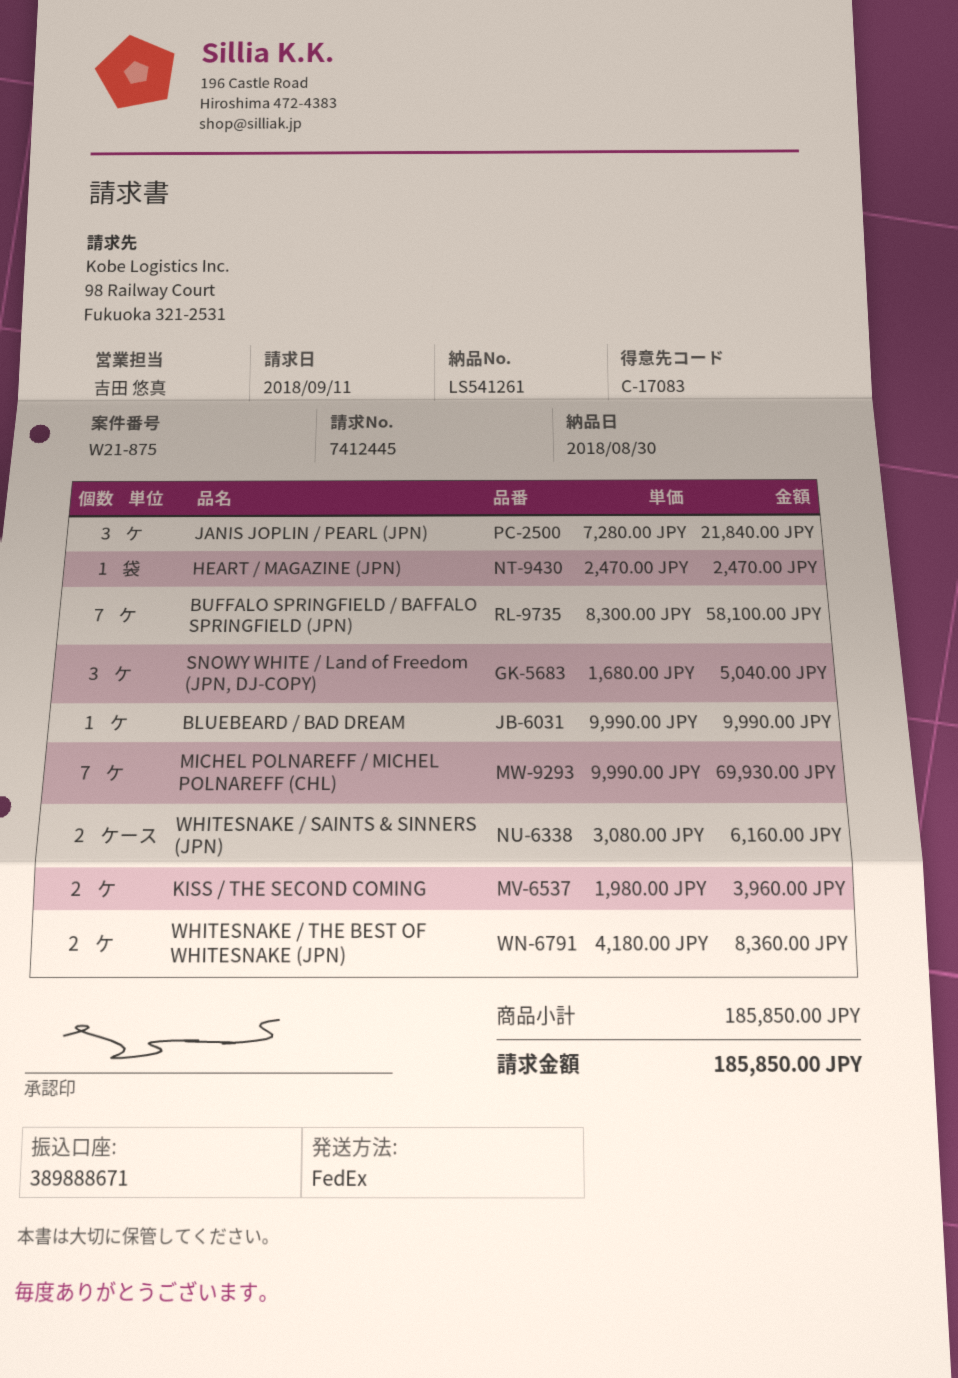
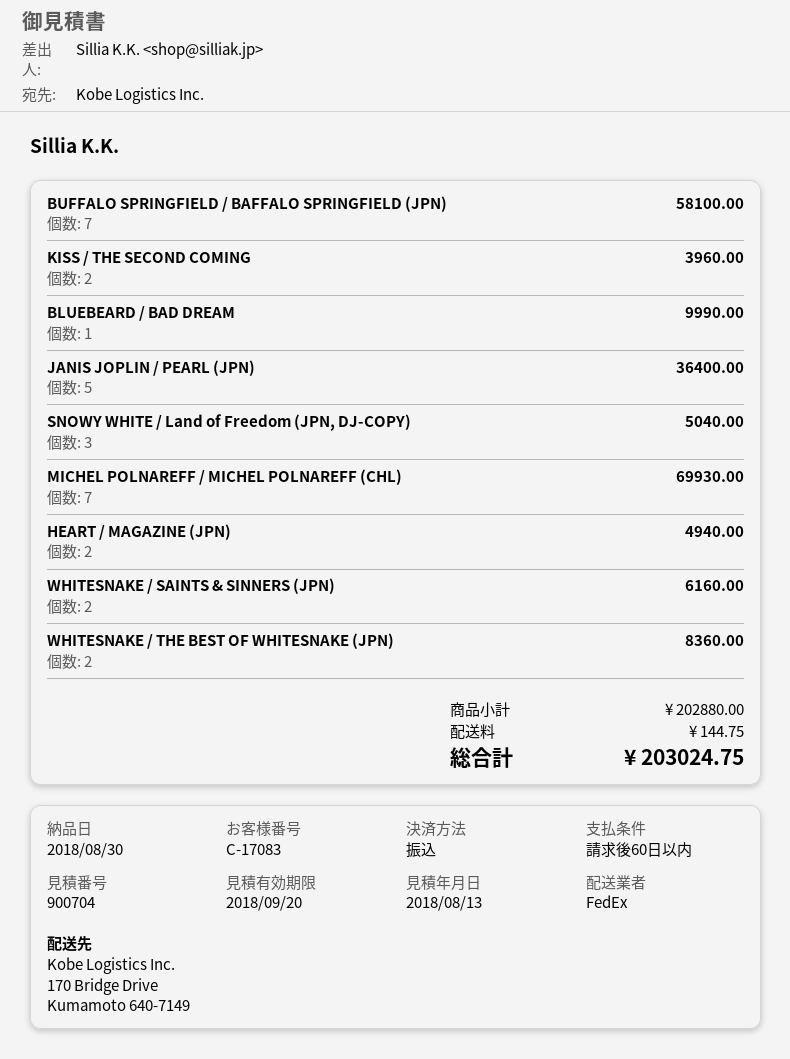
JANIS JOPLIN / PEARL (JPN): 3 for 21840.00 -> 5 for 36400.00
HEART / MAGAZINE (JPN): 1 for 2470.00 -> 2 for 4940.00
subtotal: 185850.00 -> 202880.00
shipping: none -> 144.75
total: 185850.00 -> 203024.75

